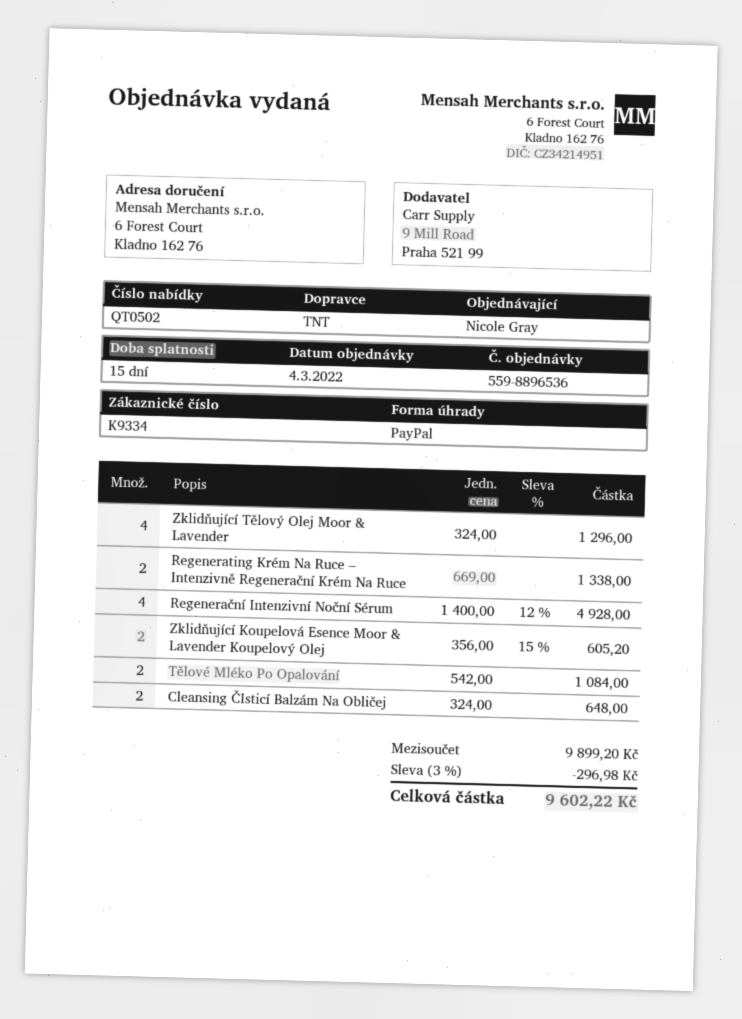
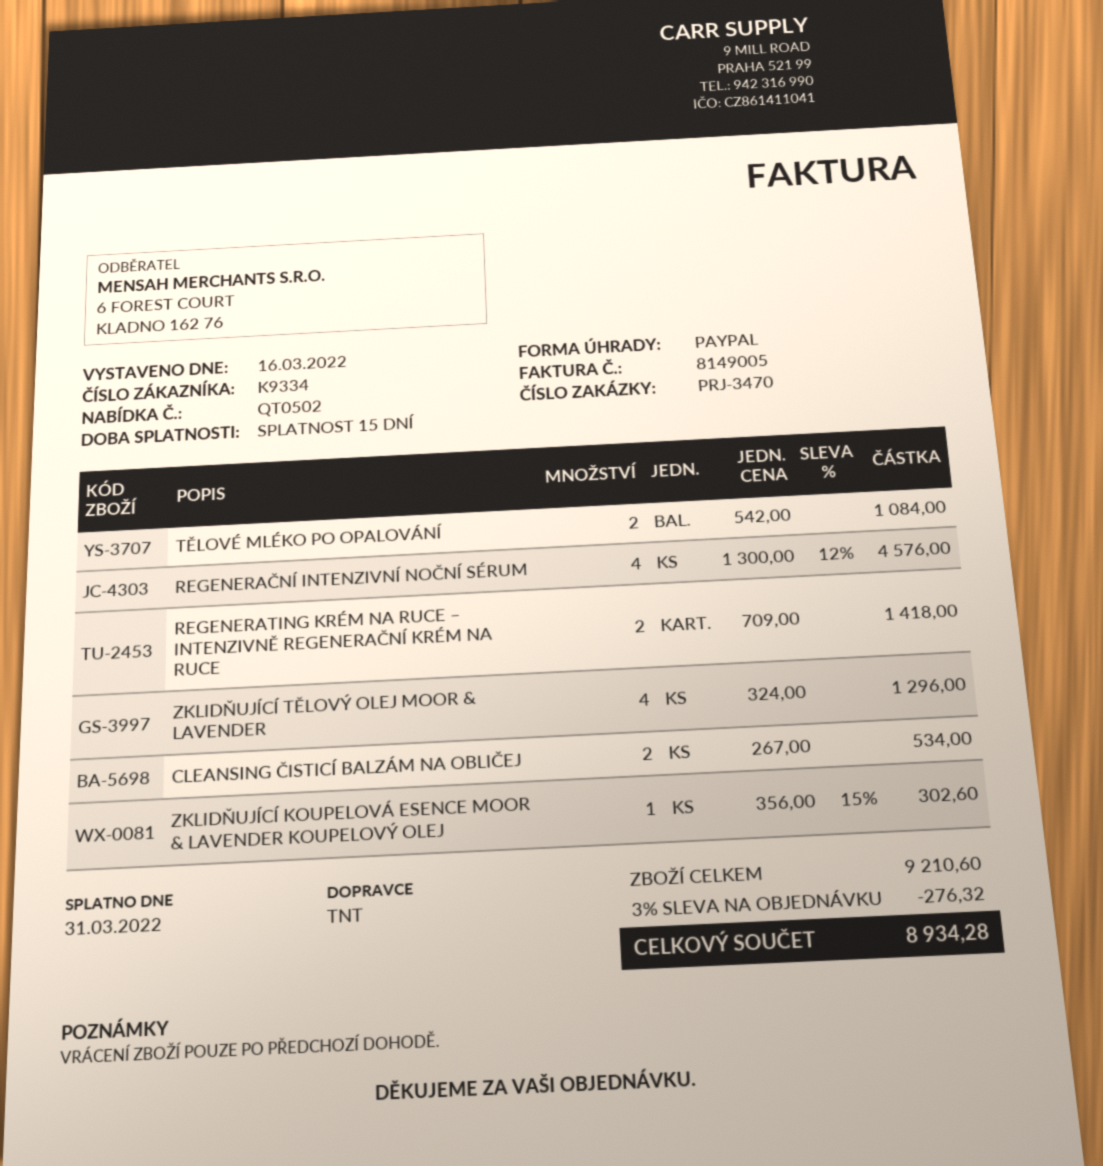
Regenerating Krém Na Ruce – Intenzivně Regenerační Krém Na Ruce: 2 x 669.00 = 1338.00 -> 2 x 709.00 = 1418.00
Regenerační Intenzivní Noční Sérum: 4 x 1400.00 - 12% = 4928.00 -> 4 x 1300.00 - 12% = 4576.00
Zklidňující Koupelová Esence Moor & Lavender Koupelový Olej: 2 x 356.00 - 15% = 605.20 -> 1 x 356.00 - 15% = 302.60
Cleansing ČIsticí Balzám Na Obličej: 2 x 324.00 = 648.00 -> 2 x 267.00 = 534.00
subtotal: 9899.20 -> 9210.60
discount: 3% = 296.98 -> 3% = 276.32
total: 9602.22 -> 8934.28

